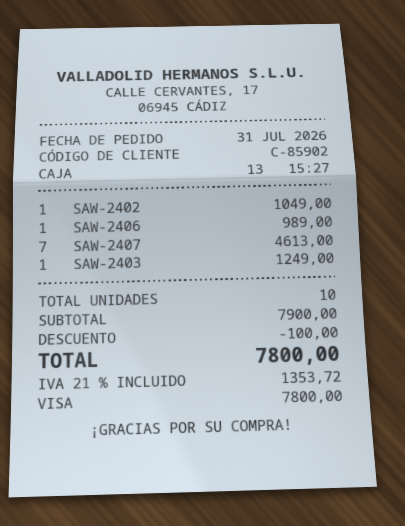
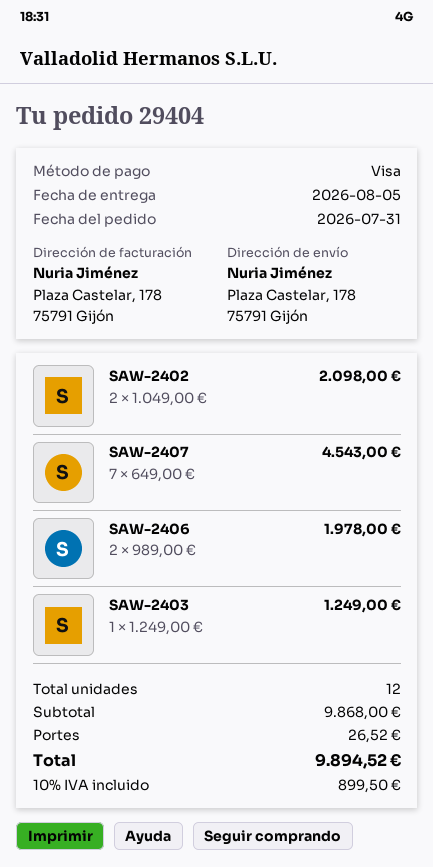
SAW-2402: 1 for 1049.00 -> 2 for 2098.00
SAW-2406: 1 for 989.00 -> 2 for 1978.00
SAW-2407: 7 for 4613.00 -> 7 for 4543.00
total quantity: 10 -> 12
subtotal: 7900.00 -> 9868.00
discount: 100.00 -> none
shipping: none -> 26.52
tax: 21% = 1353.72 -> 10% = 899.50
total: 7800.00 -> 9894.52

